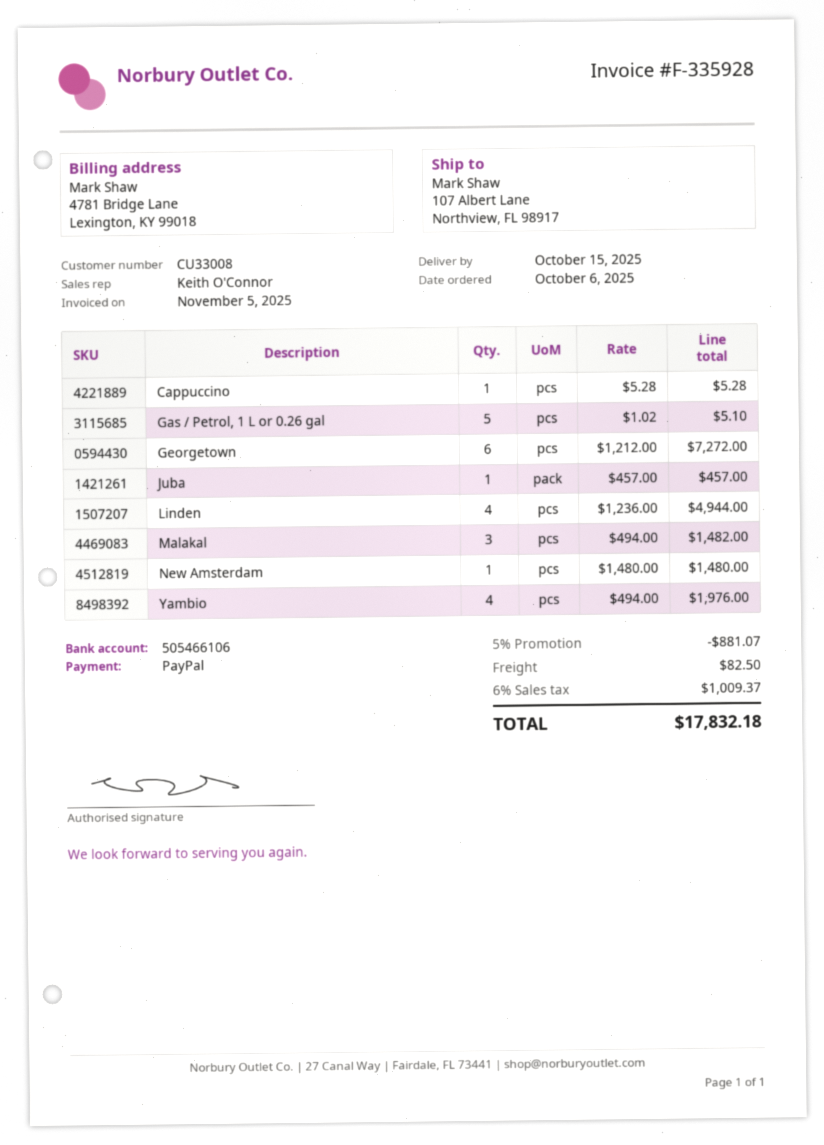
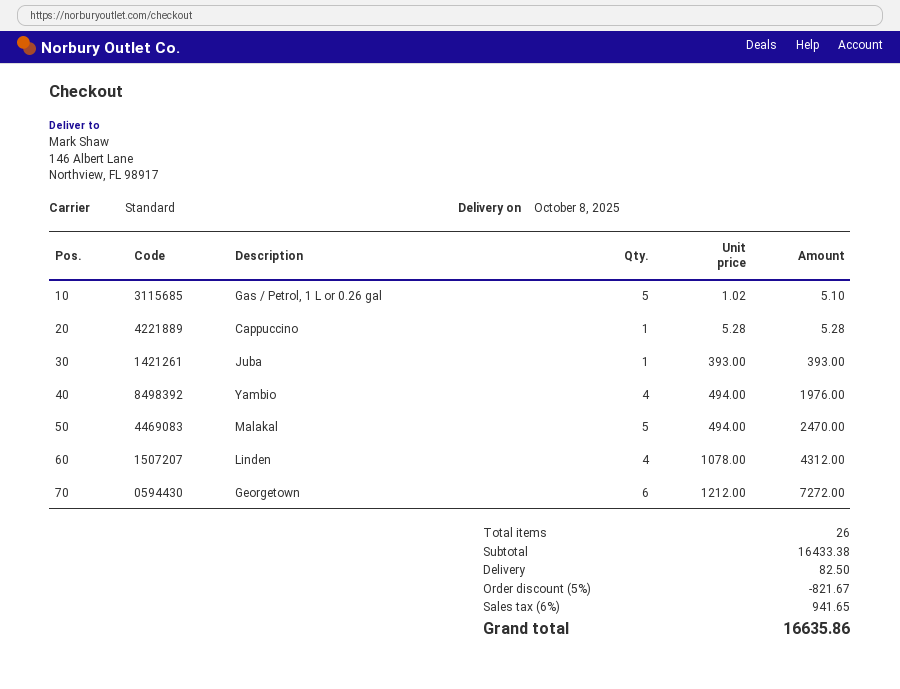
delivery date: 2025-10-15 -> 2025-10-08
ship to: 107 Albert Lane, Northview, FL 98917 -> 146 Albert Lane, Northview, FL 98917
Juba: 1 x 457.00 = 457.00 -> 1 x 393.00 = 393.00
Linden: 4 x 1236.00 = 4944.00 -> 4 x 1078.00 = 4312.00
Malakal: 3 x 494.00 = 1482.00 -> 5 x 494.00 = 2470.00
New Amsterdam: 1 x 1480.00 = 1480.00 -> none
discount: 5% = 881.07 -> 5% = 821.67
tax: 6% = 1009.37 -> 6% = 941.65
total: 17832.18 -> 16635.86

